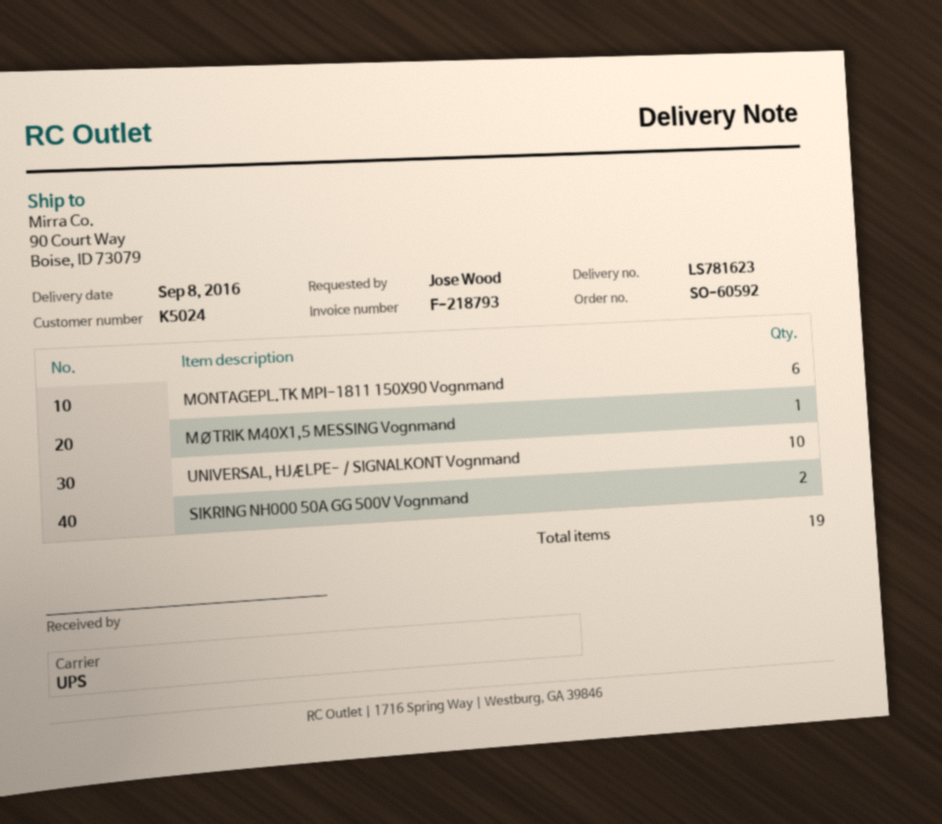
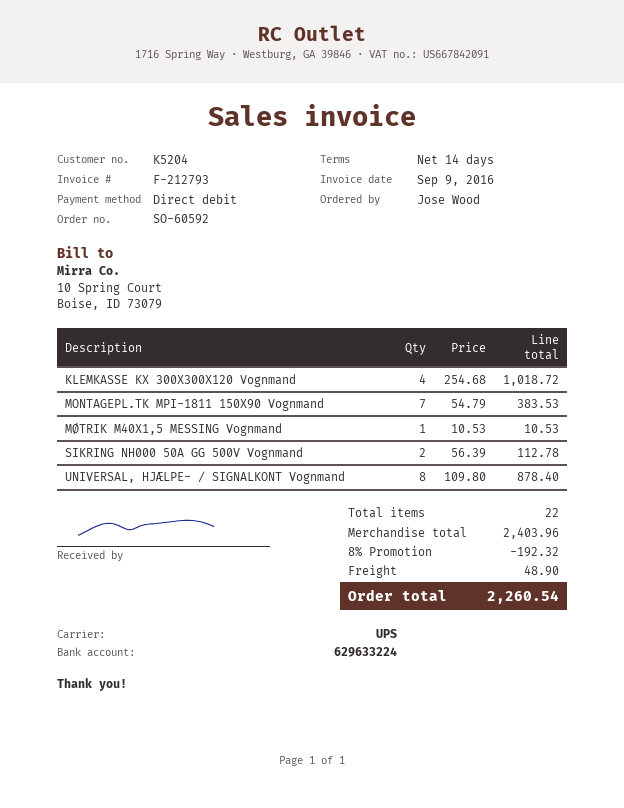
invoice number: F-218793 -> F-212793
customer number: K5024 -> K5204
MONTAGEPL.TK MPI-1811 150X90 Vognmand: 6 -> 7
UNIVERSAL, HJÆLPE- / SIGNALKONT Vognmand: 10 -> 8
KLEMKASSE KX 300X300X120 Vognmand: none -> 4
total quantity: 19 -> 22

